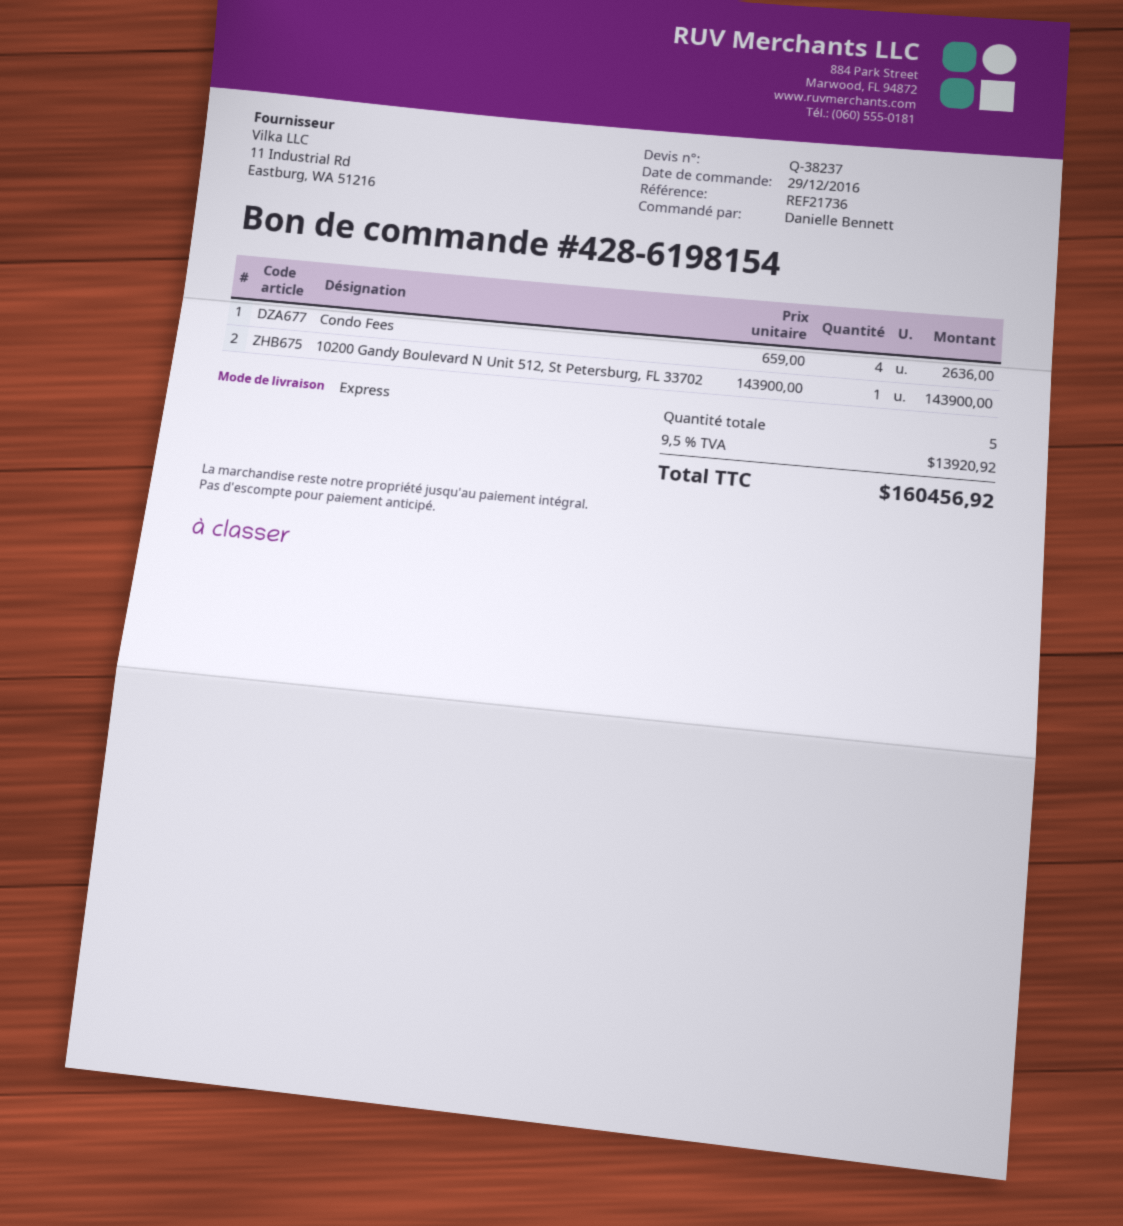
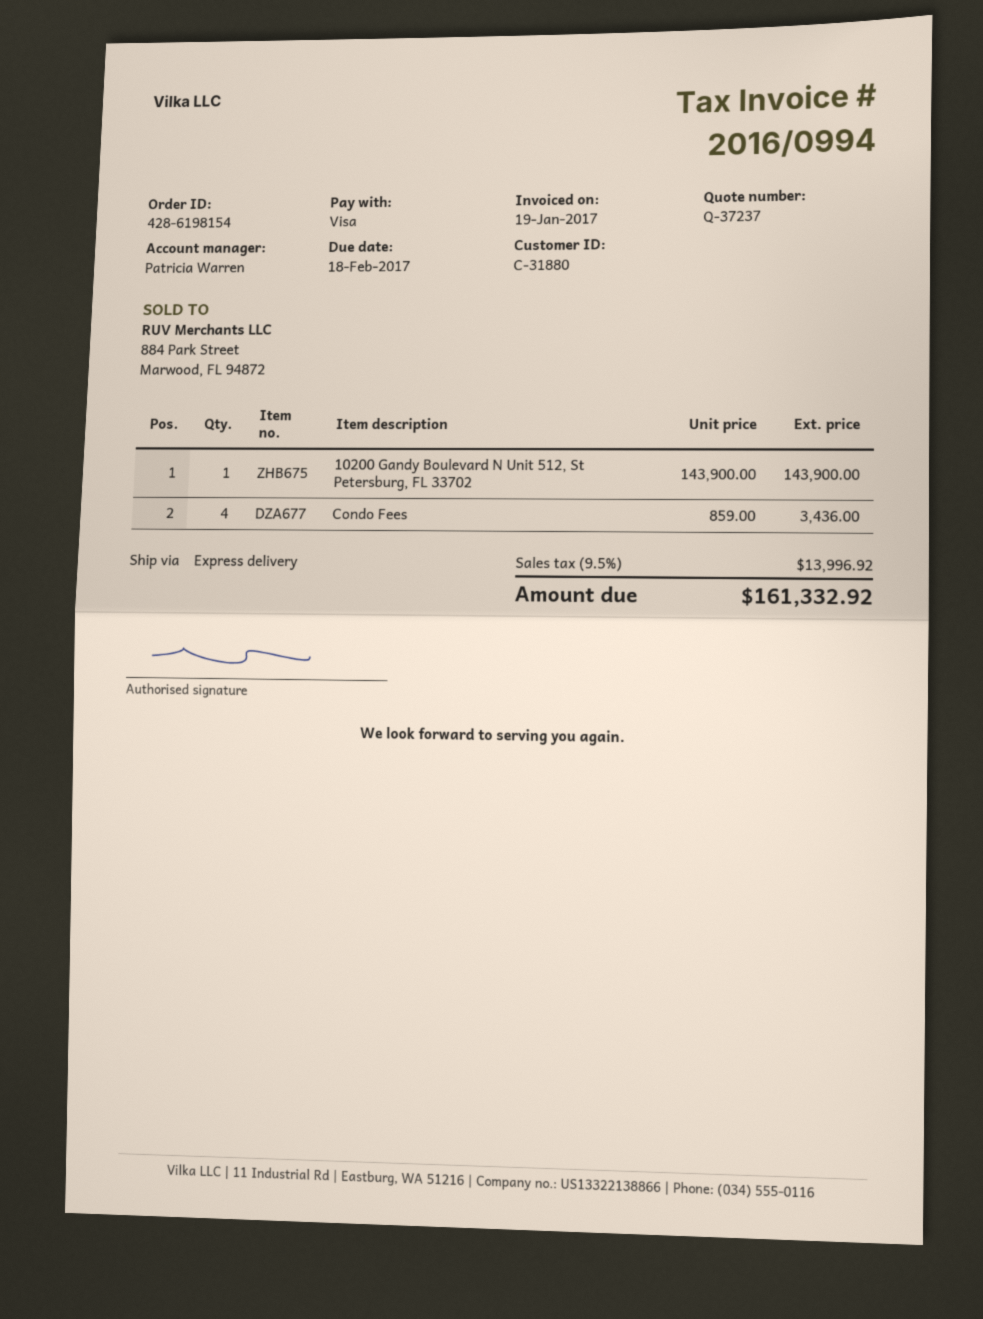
quote number: Q-38237 -> Q-37237
Condo Fees: 4 x 659.00 = 2636.00 -> 4 x 859.00 = 3436.00
tax: 9.5% = 13920.92 -> 9.5% = 13996.92
total: 160456.92 -> 161332.92

